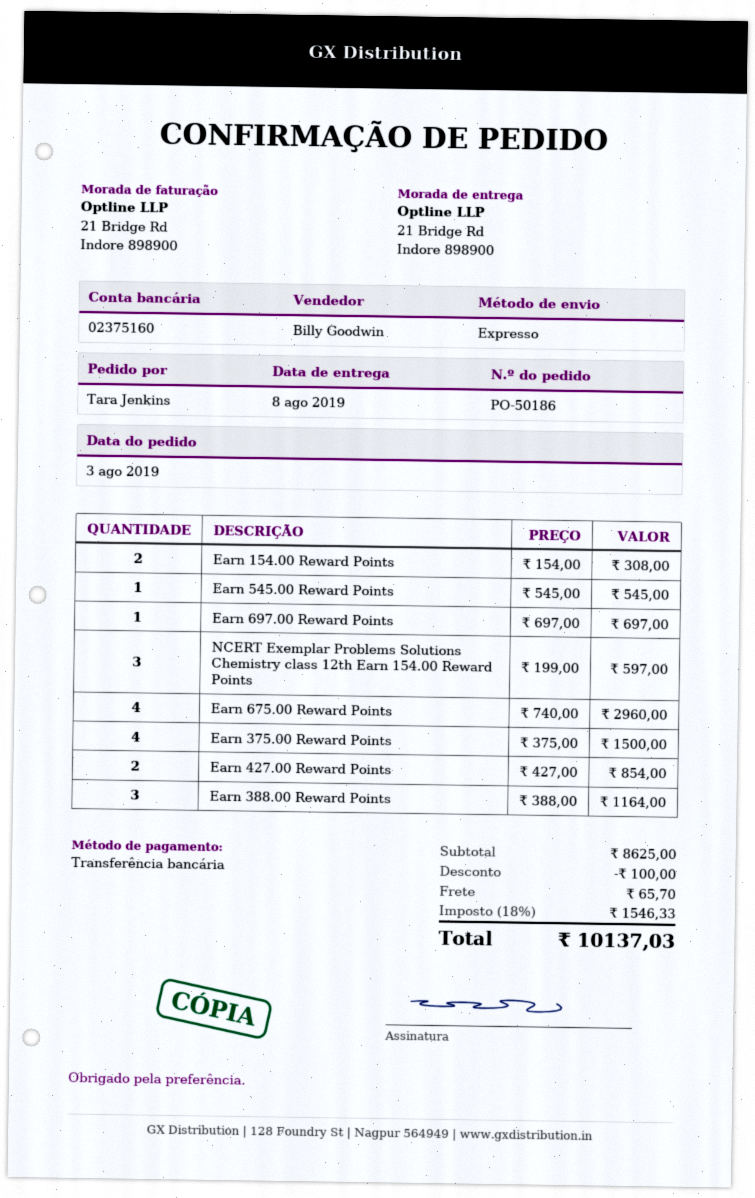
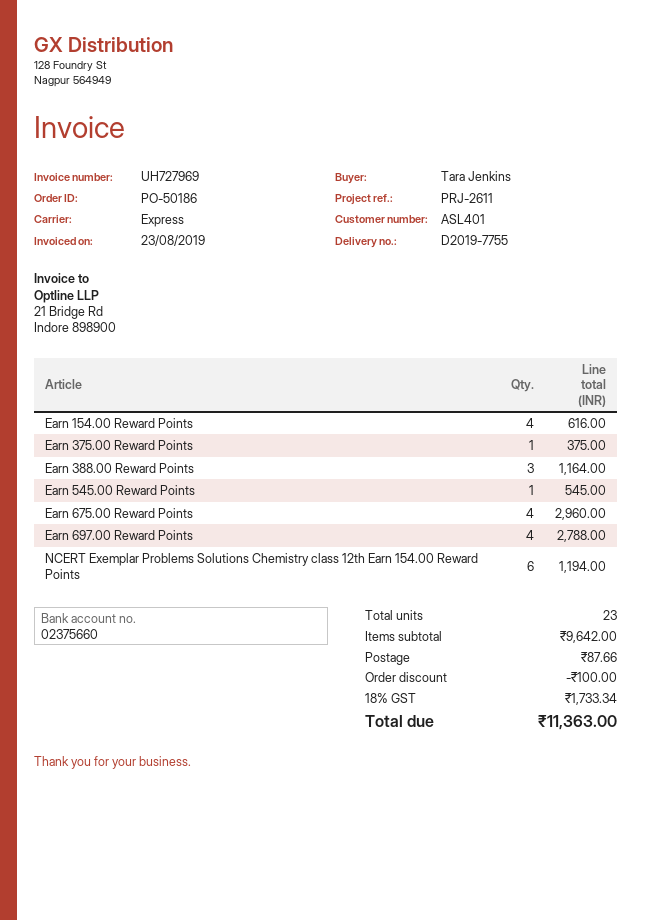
bank account: 02375160 -> 02375660
Earn 154.00 Reward Points: 2 for 308.00 -> 4 for 616.00
Earn 697.00 Reward Points: 1 for 697.00 -> 4 for 2788.00
NCERT Exemplar Problems Solutions Chemistry class 12th Earn 154.00 Reward Points: 3 for 597.00 -> 6 for 1194.00
Earn 375.00 Reward Points: 4 for 1500.00 -> 1 for 375.00
Earn 427.00 Reward Points: 2 for 854.00 -> none
subtotal: 8625.00 -> 9642.00
shipping: 65.70 -> 87.66
tax: 18% = 1546.33 -> 18% = 1733.34
total: 10137.03 -> 11363.00

